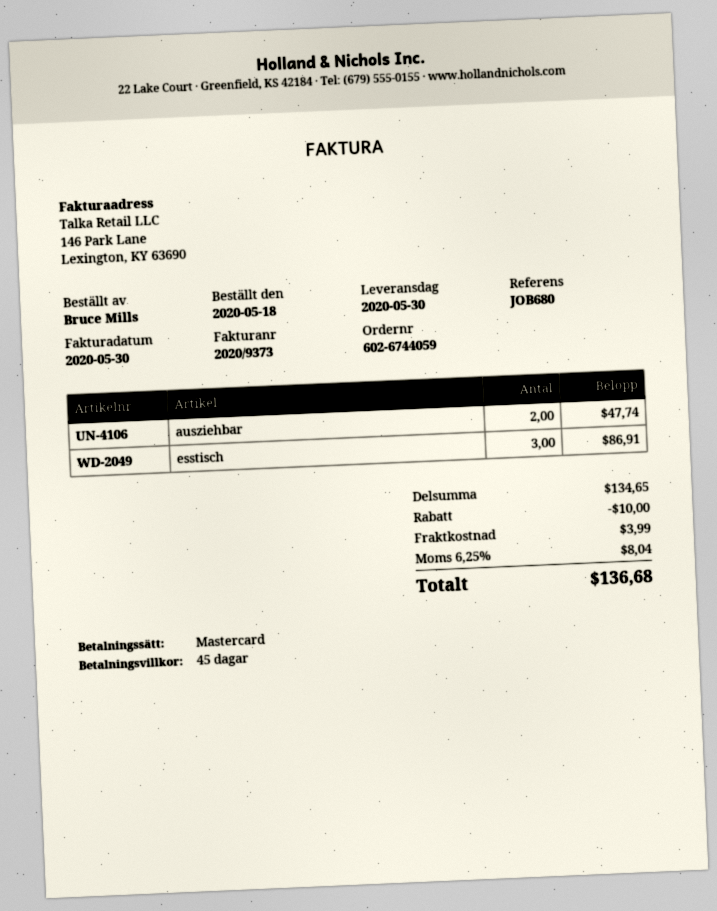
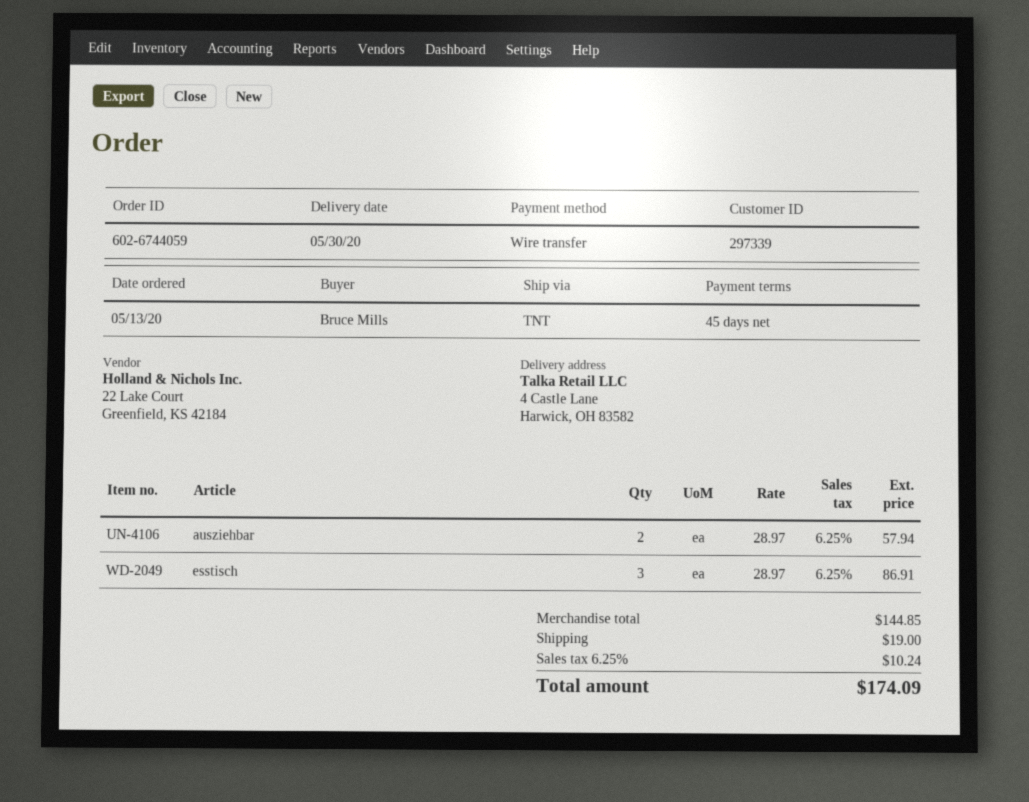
order date: 2020-05-18 -> 2020-05-13
payment method: Mastercard -> bank transfer
ausziehbar: 2 for 47.74 -> 2 for 57.94
subtotal: 134.65 -> 144.85
discount: 10.00 -> none
shipping: 3.99 -> 19.00
tax: 6.25% = 8.04 -> 6.25% = 10.24
total: 136.68 -> 174.09

